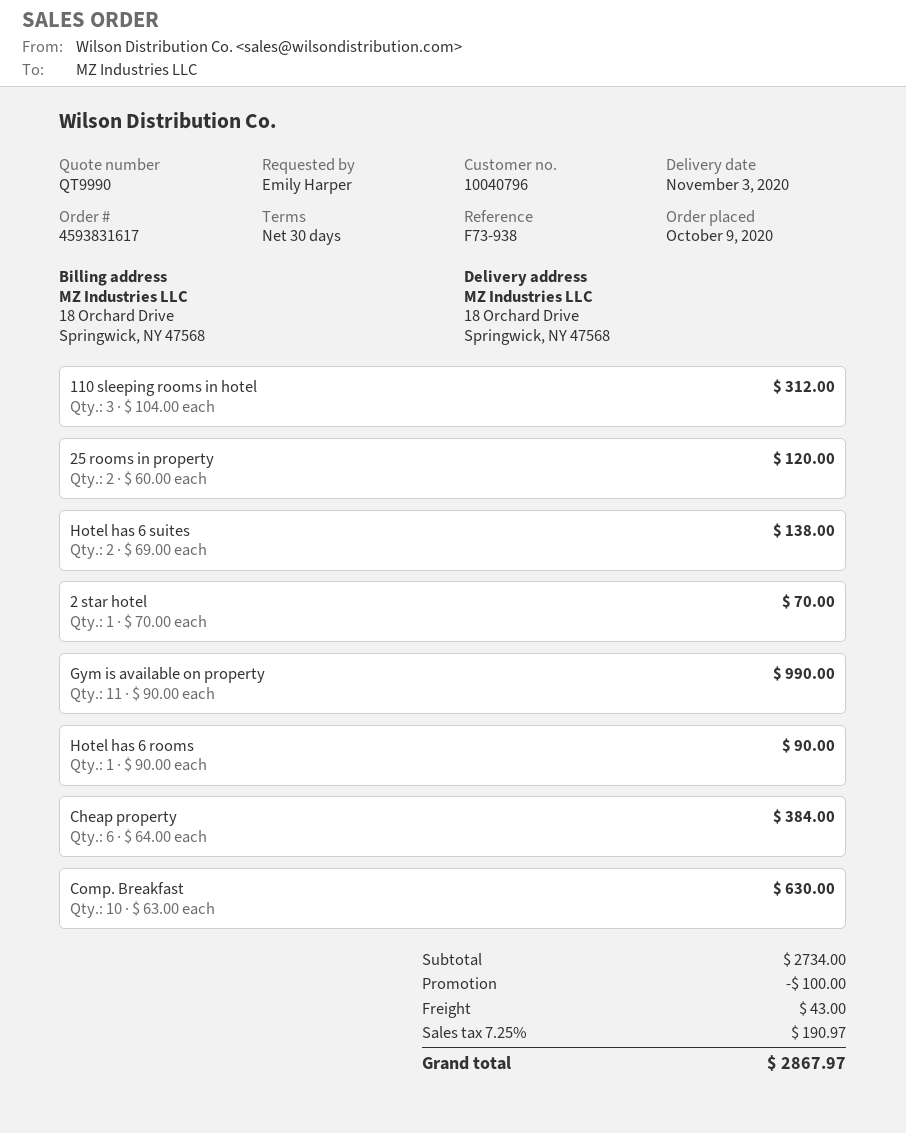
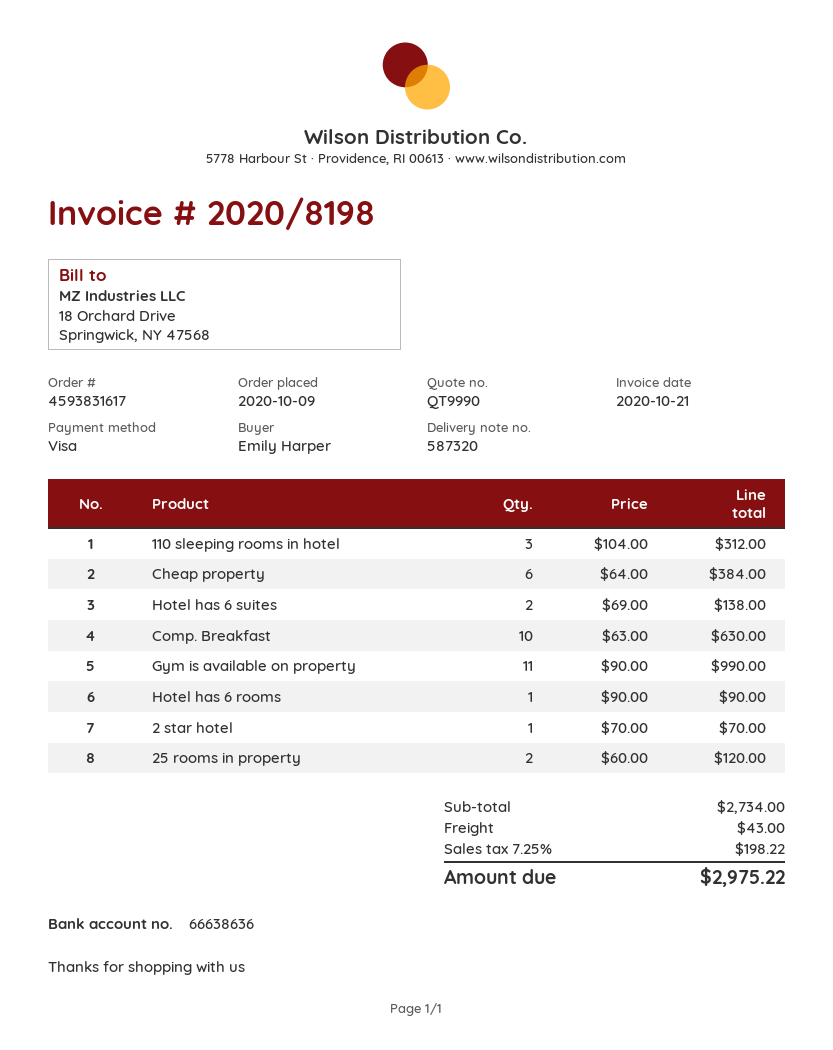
discount: 100.00 -> none
tax: 7.25% = 190.97 -> 7.25% = 198.22
total: 2867.97 -> 2975.22

